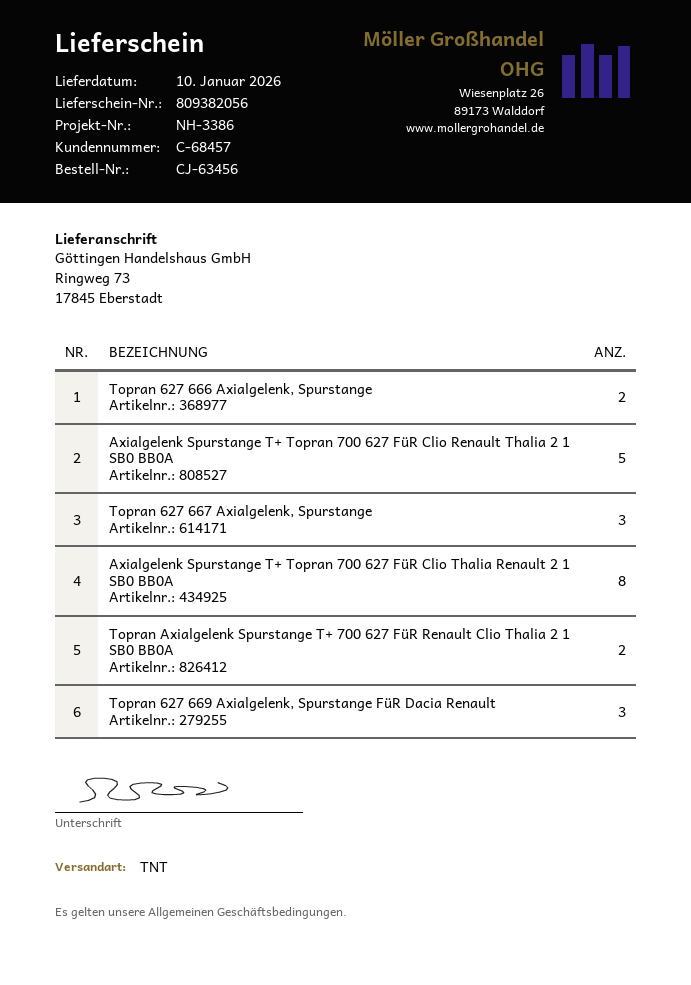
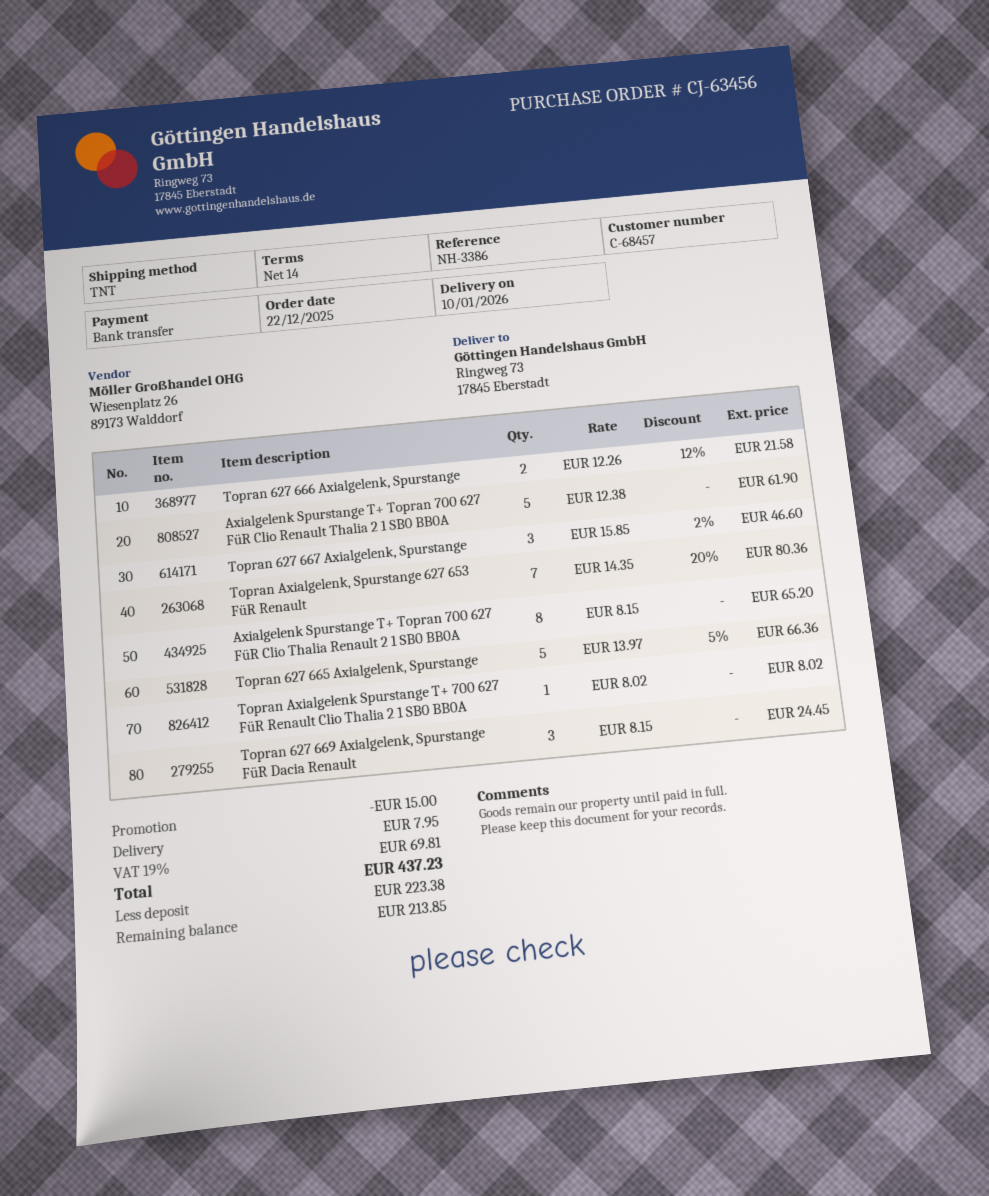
Topran Axialgelenk Spurstange T+ 700 627 FüR Renault Clio Thalia 2 1 SB0 BB0A: 2 -> 1
Topran Axialgelenk, Spurstange 627 653 FüR Renault: none -> 7
Topran 627 665 Axialgelenk, Spurstange: none -> 5

